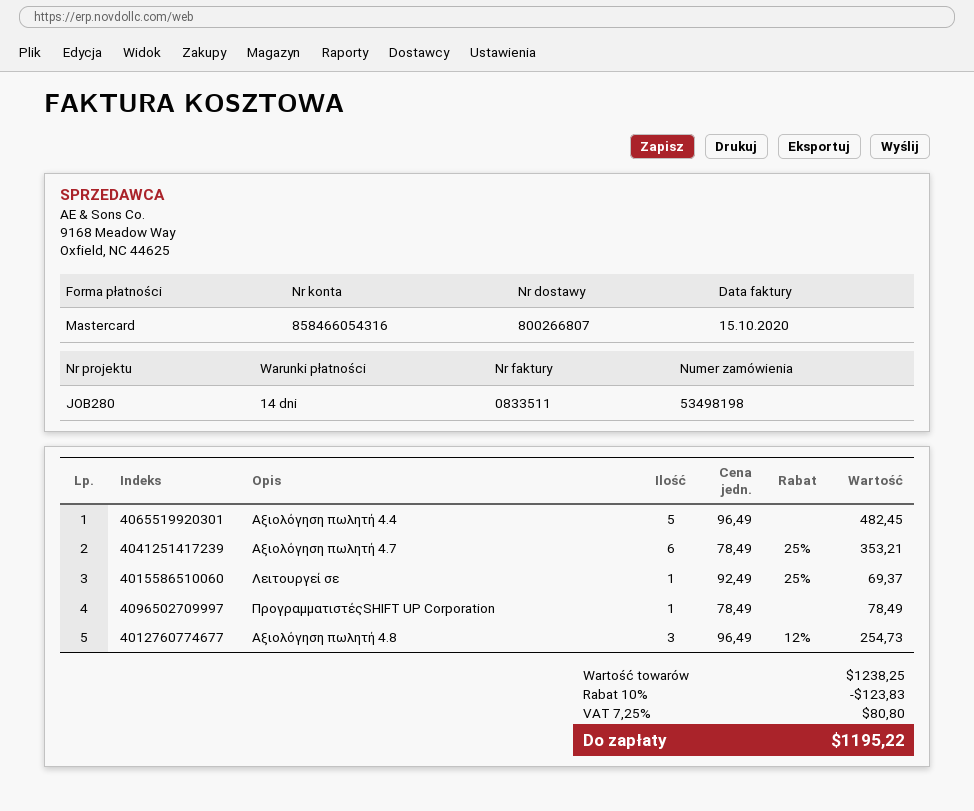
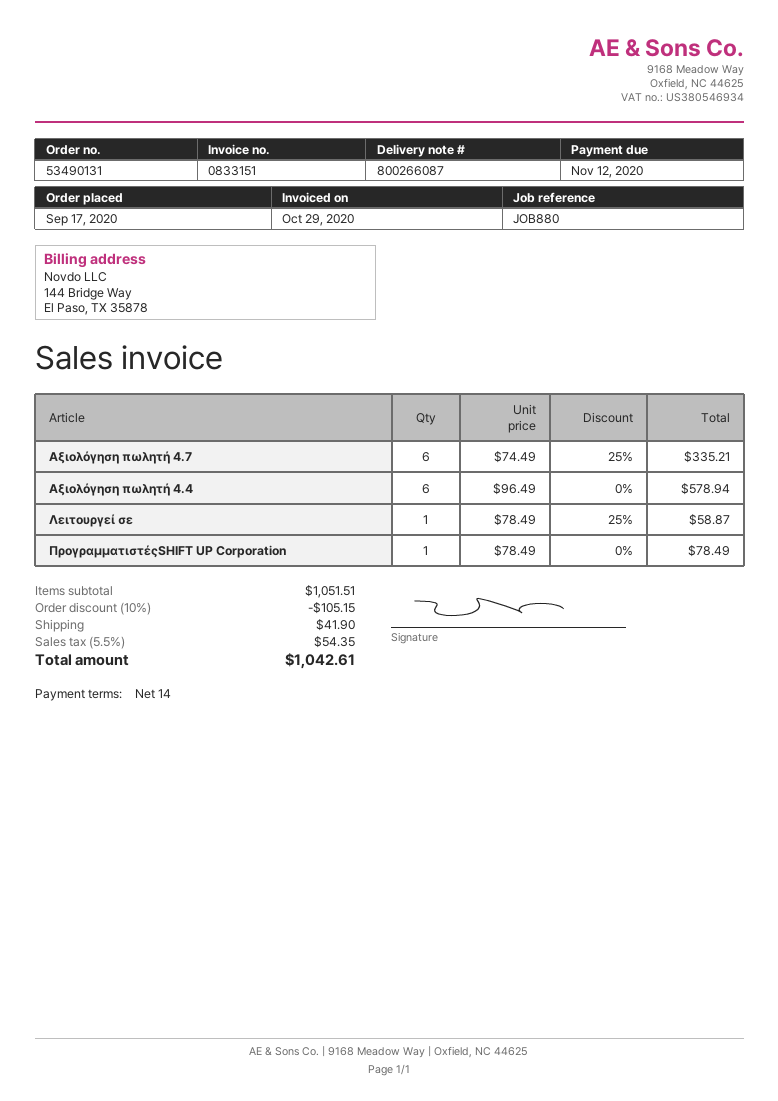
order number: 53498198 -> 53490131
delivery note number: 800266807 -> 800266087
invoice number: 0833511 -> 0833151
invoice date: 2020-10-15 -> 2020-10-29
reference: JOB280 -> JOB880
Αξιολόγηση πωλητή 4.4: 5 x 96.49 = 482.45 -> 6 x 96.49 = 578.94
Αξιολόγηση πωλητή 4.7: 6 x 78.49 - 25% = 353.21 -> 6 x 74.49 - 25% = 335.21
Λειτουργεί σε: 1 x 92.49 - 25% = 69.37 -> 1 x 78.49 - 25% = 58.87
Αξιολόγηση πωλητή 4.8: 3 x 96.49 - 12% = 254.73 -> none
subtotal: 1238.25 -> 1051.51
discount: 10% = 123.83 -> 10% = 105.15
shipping: none -> 41.90
tax: 7.25% = 80.80 -> 5.5% = 54.35
total: 1195.22 -> 1042.61

